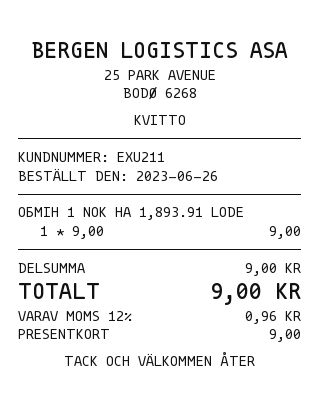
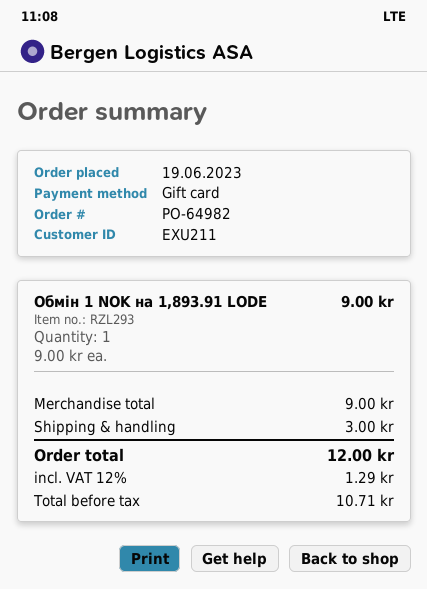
order date: 2023-06-26 -> 2023-06-19
shipping: none -> 3.00
tax: 12% = 0.96 -> 12% = 1.29
total: 9.00 -> 12.00

